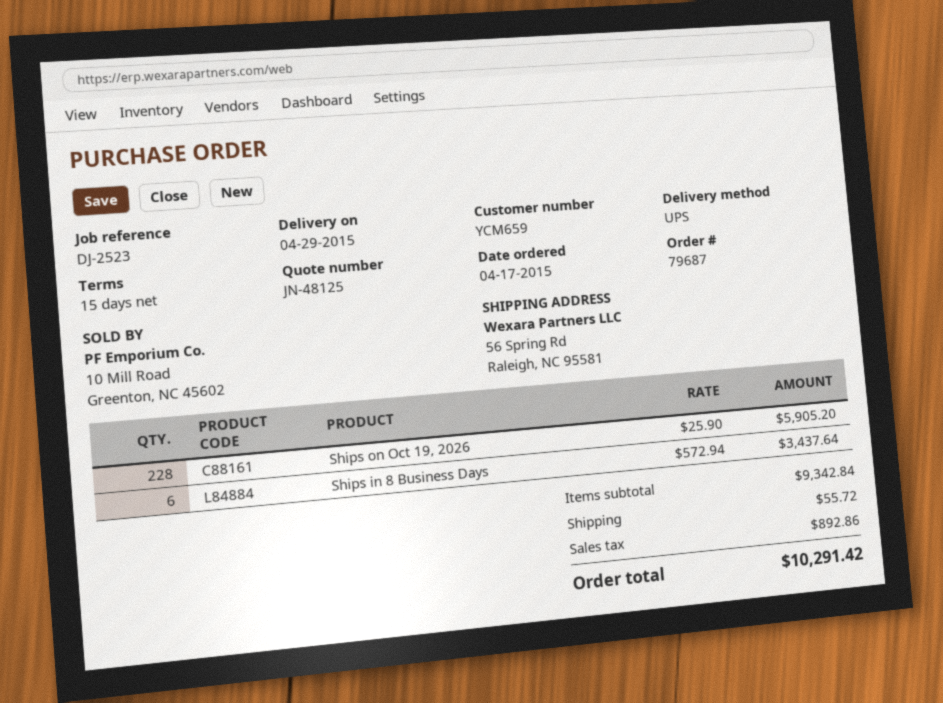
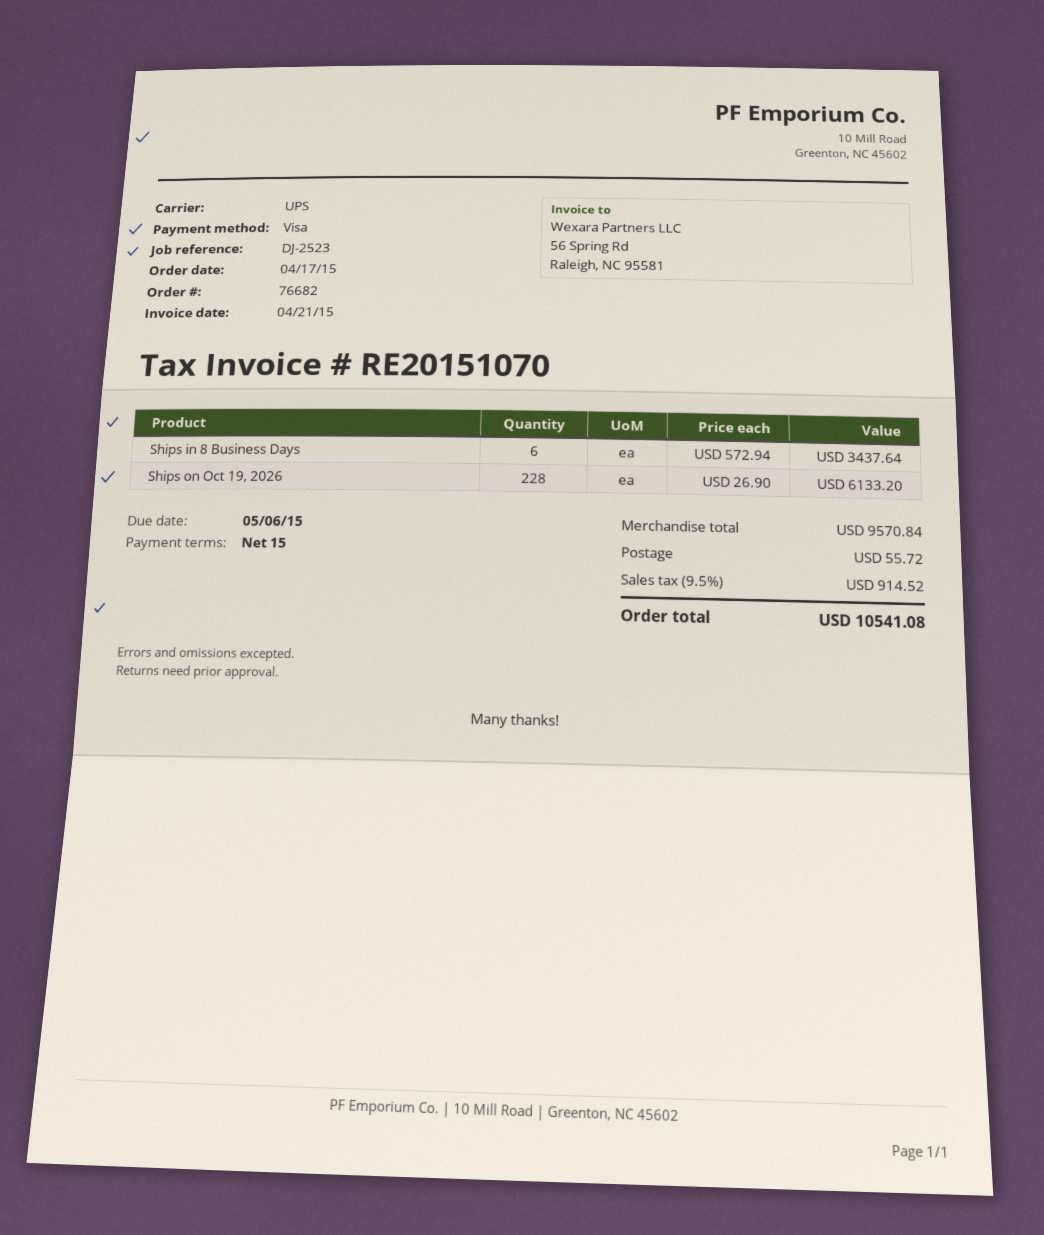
order number: 79687 -> 76682
Ships on Oct 19, 2026: 228 x 25.90 = 5905.20 -> 228 x 26.90 = 6133.20
subtotal: 9342.84 -> 9570.84
tax: 892.86 -> 914.52
total: 10291.42 -> 10541.08

